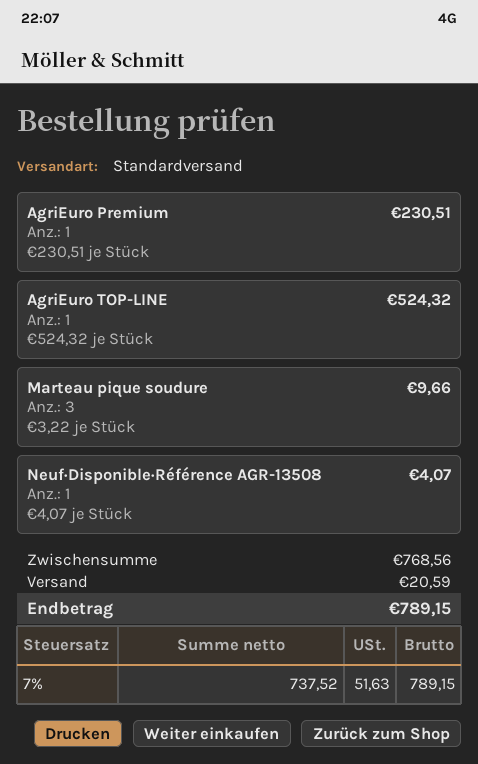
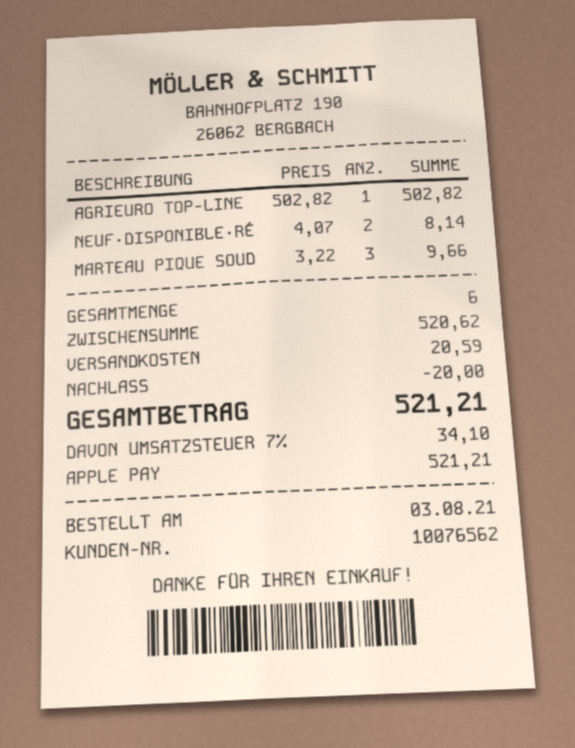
AgriEuro Premium: 1 x 230.51 = 230.51 -> none
AgriEuro TOP-LINE: 1 x 524.32 = 524.32 -> 1 x 502.82 = 502.82
Neuf·Disponible·Référence AGR-13508: 1 x 4.07 = 4.07 -> 2 x 4.07 = 8.14
subtotal: 768.56 -> 520.62
discount: none -> 20.00
tax: 7% = 51.63 -> 7% = 34.10
total: 789.15 -> 521.21

